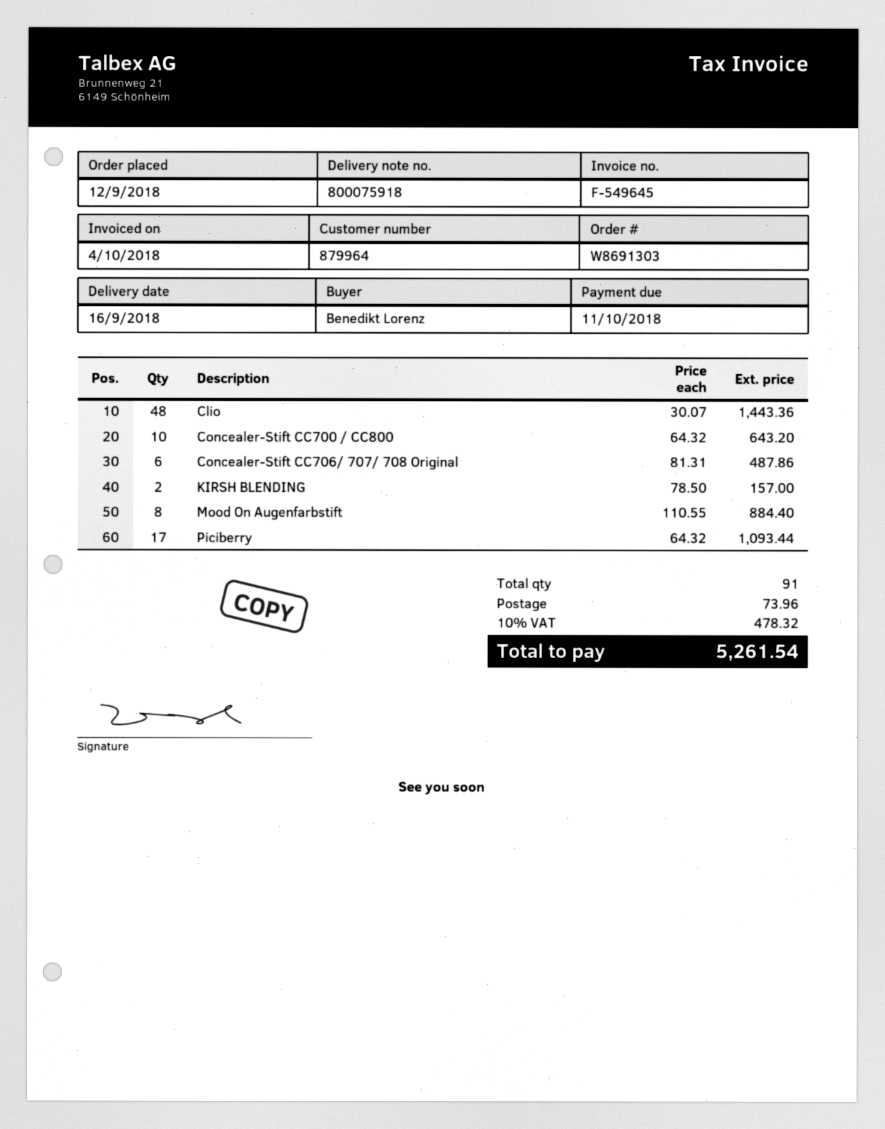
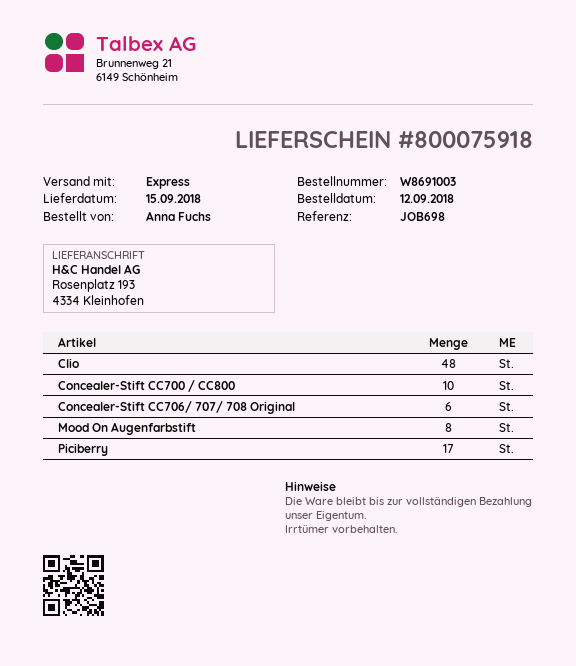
order number: W8691303 -> W8691003
delivery date: 2018-09-16 -> 2018-09-15
ordered by: Benedikt Lorenz -> Anna Fuchs
KIRSH BLENDING: 2 -> none

